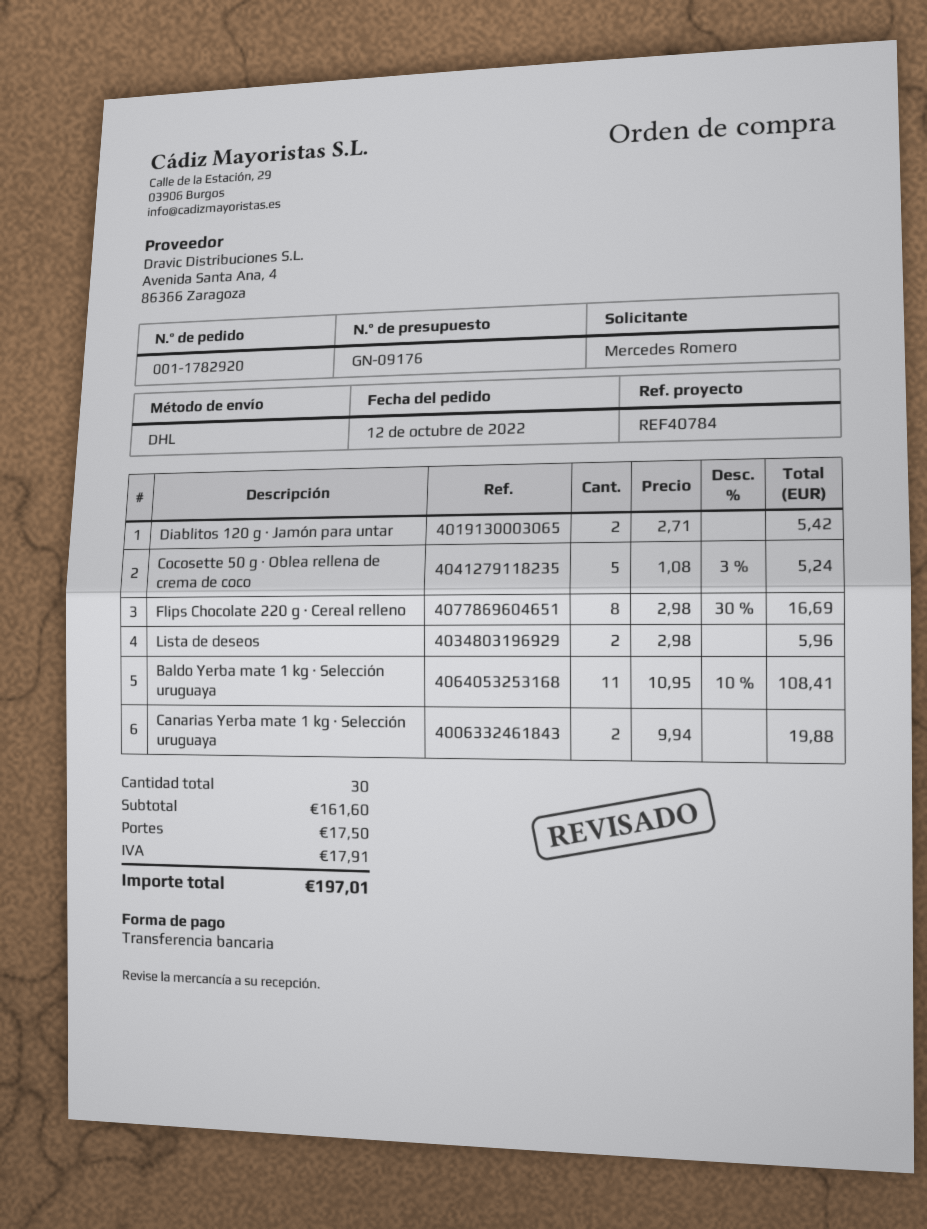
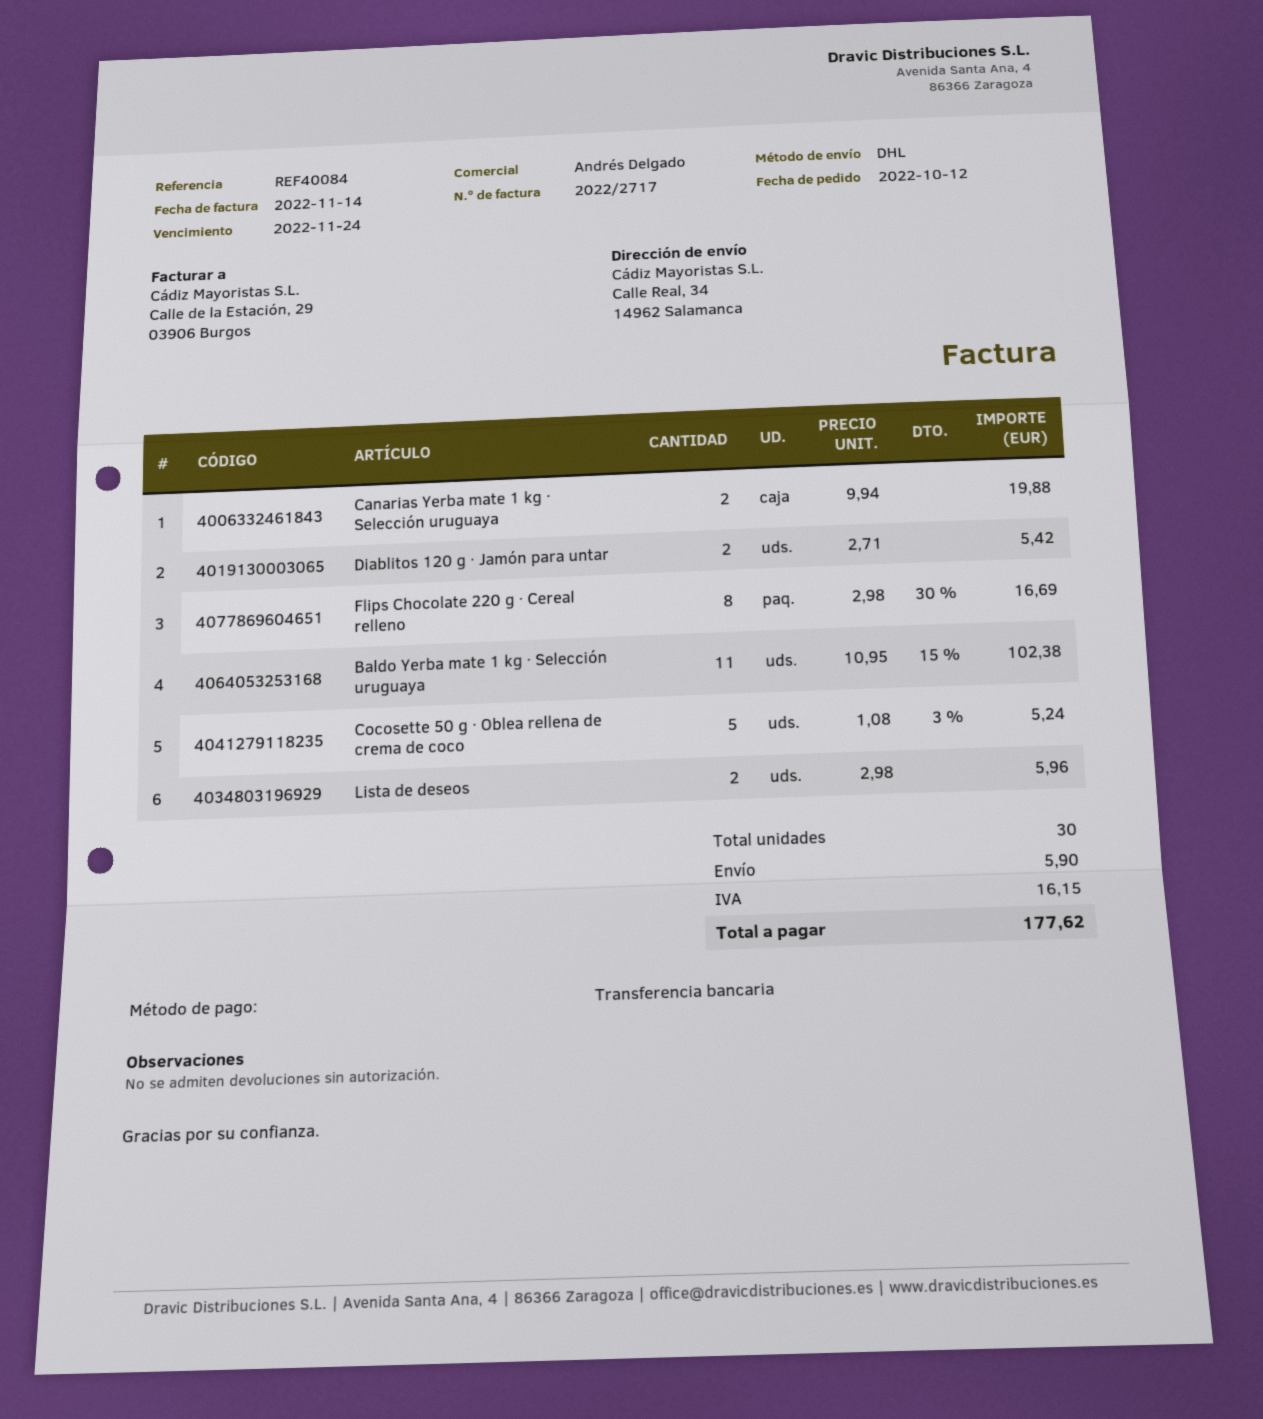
reference: REF40784 -> REF40084
Baldo Yerba mate 1 kg · Selección uruguaya: 11 x 10.95 - 10% = 108.41 -> 11 x 10.95 - 15% = 102.38
shipping: 17.50 -> 5.90
tax: 17.91 -> 16.15
total: 197.01 -> 177.62

